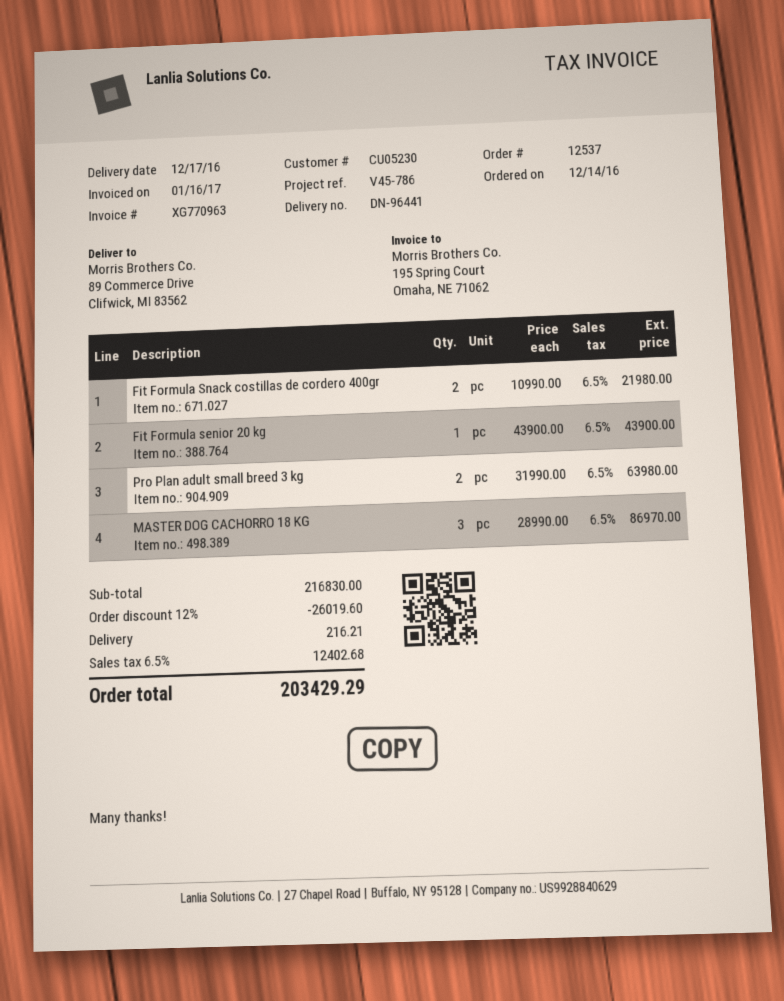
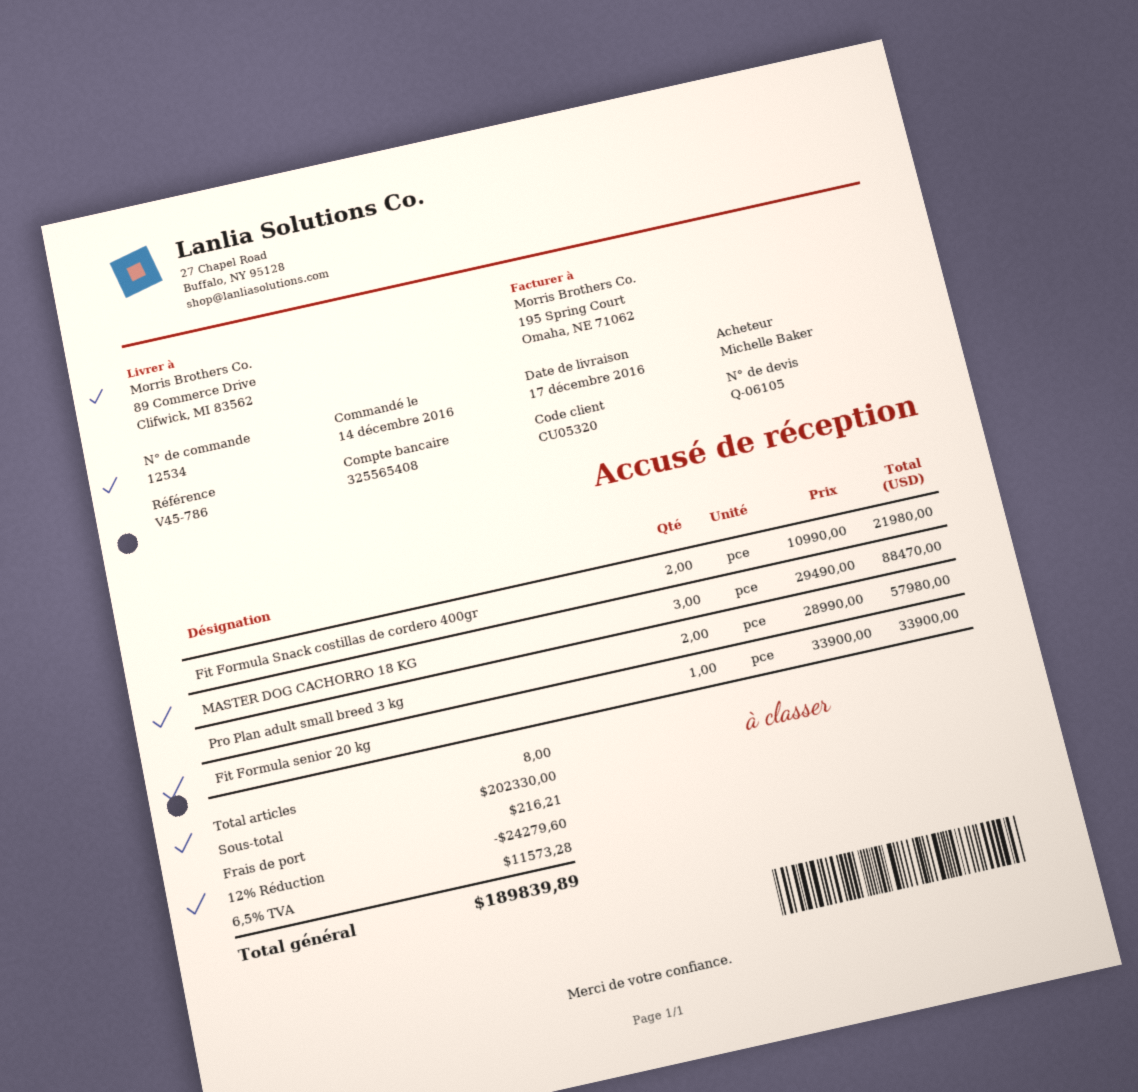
order number: 12537 -> 12534
customer number: CU05230 -> CU05320
Fit Formula senior 20 kg: 1 x 43900.00 = 43900.00 -> 1 x 33900.00 = 33900.00
Pro Plan adult small breed 3 kg: 2 x 31990.00 = 63980.00 -> 2 x 28990.00 = 57980.00
MASTER DOG CACHORRO 18 KG: 3 x 28990.00 = 86970.00 -> 3 x 29490.00 = 88470.00
subtotal: 216830.00 -> 202330.00
discount: 12% = 26019.60 -> 12% = 24279.60
tax: 6.5% = 12402.68 -> 6.5% = 11573.28
total: 203429.29 -> 189839.89

